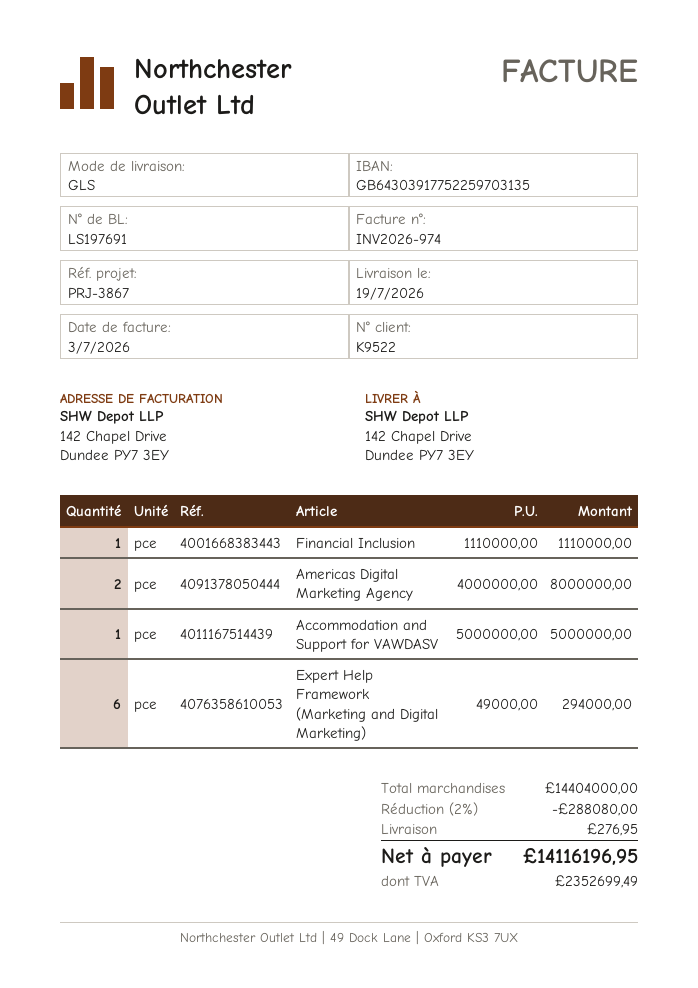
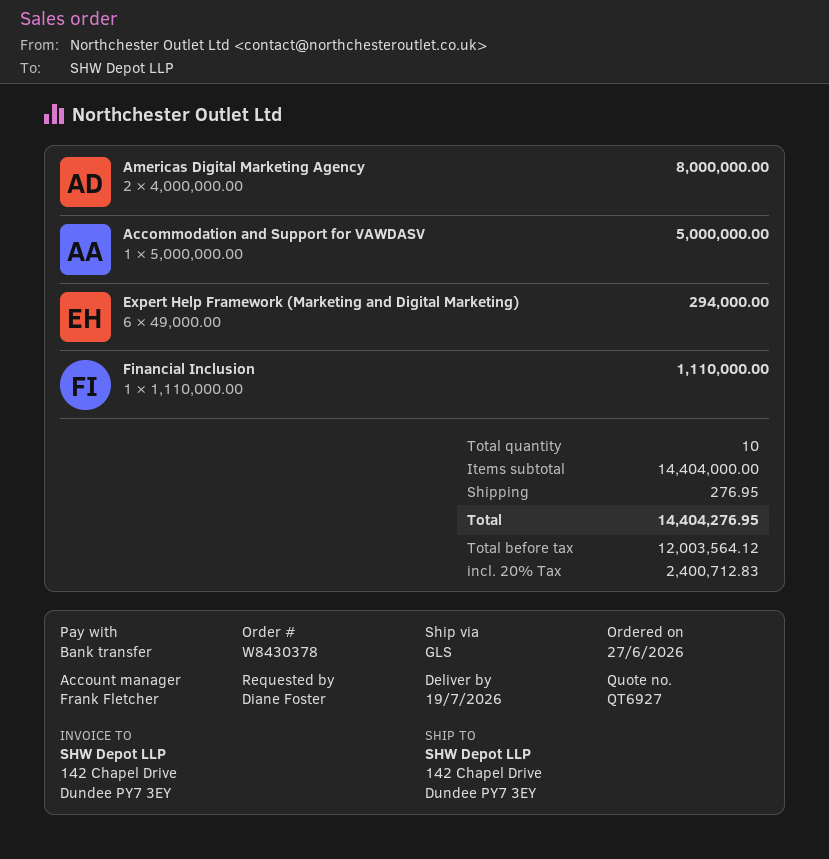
discount: 2% = 288080.00 -> none
tax: 2352699.49 -> 2400712.83
total: 14116196.95 -> 14404276.95

